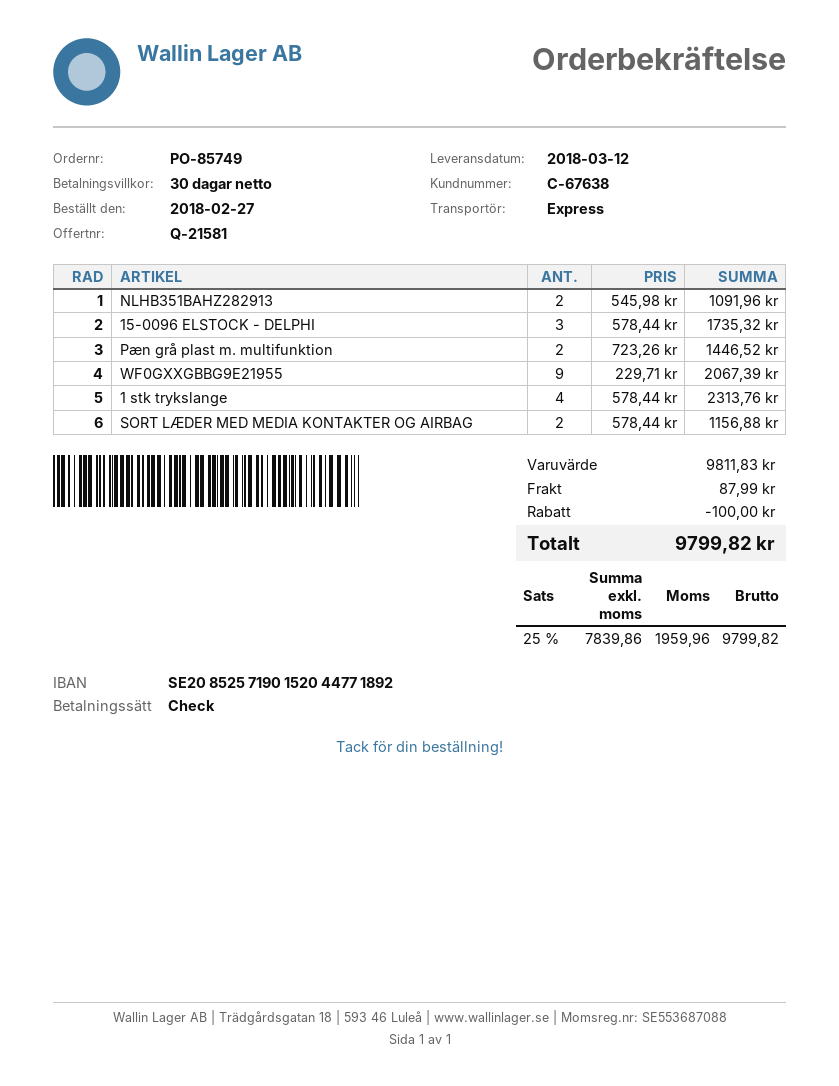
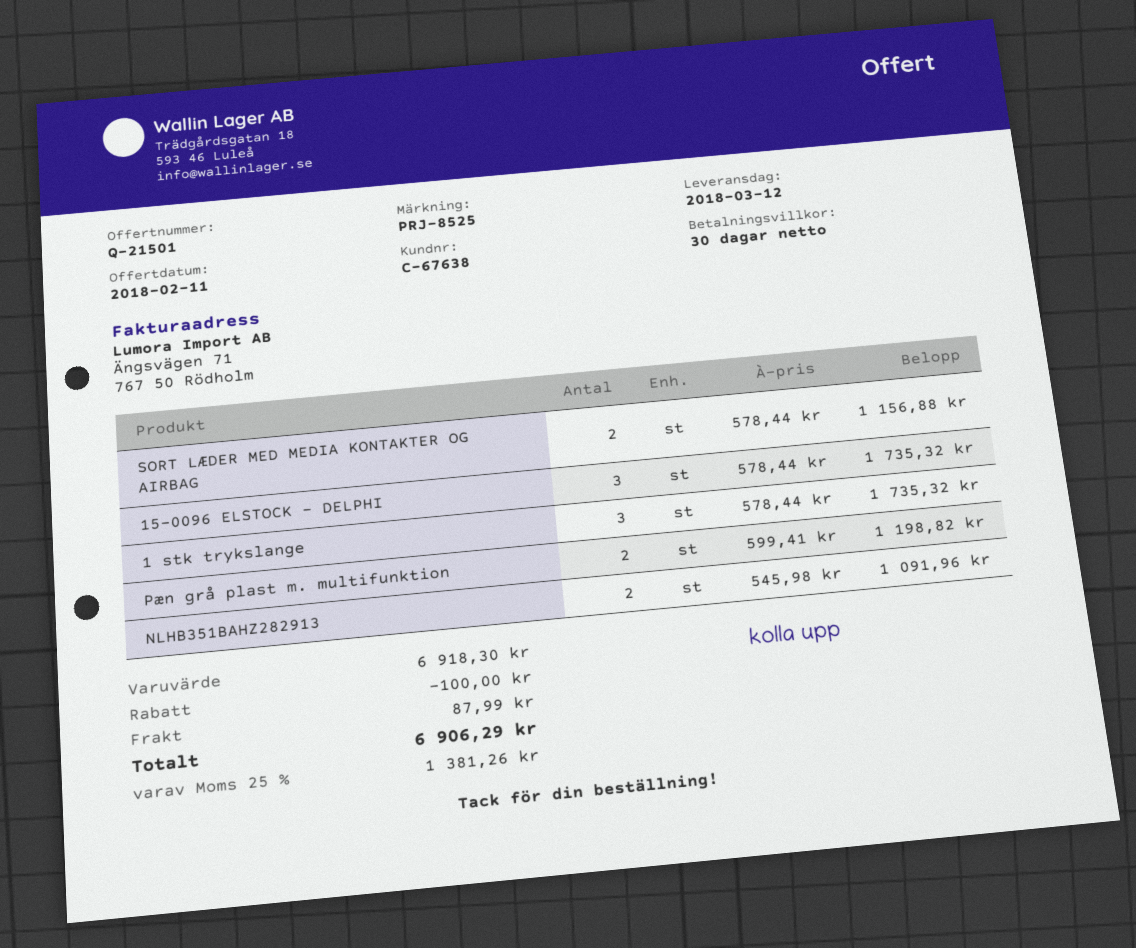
quote number: Q-21581 -> Q-21501
Pæn grå plast m. multifunktion: 2 x 723.26 = 1446.52 -> 2 x 599.41 = 1198.82
WF0GXXGBBG9E21955: 9 x 229.71 = 2067.39 -> none
1 stk trykslange: 4 x 578.44 = 2313.76 -> 3 x 578.44 = 1735.32
subtotal: 9811.83 -> 6918.30
tax: 25% = 1959.96 -> 25% = 1381.26
total: 9799.82 -> 6906.29

